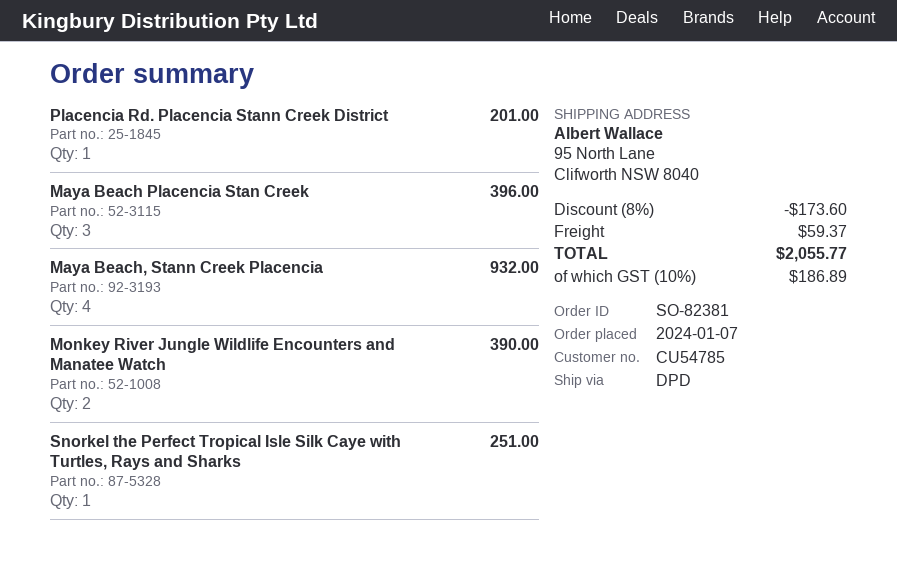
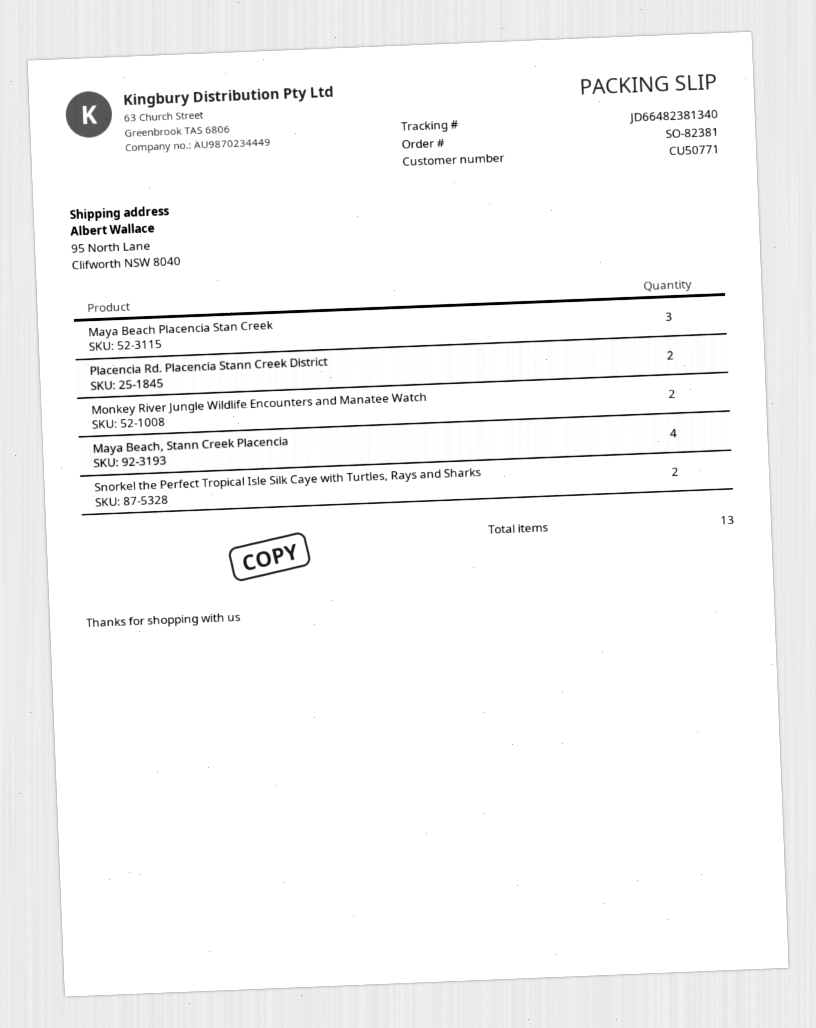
customer number: CU54785 -> CU50771
Placencia Rd. Placencia Stann Creek District: 1 -> 2
Snorkel the Perfect Tropical Isle Silk Caye with Turtles, Rays and Sharks: 1 -> 2

